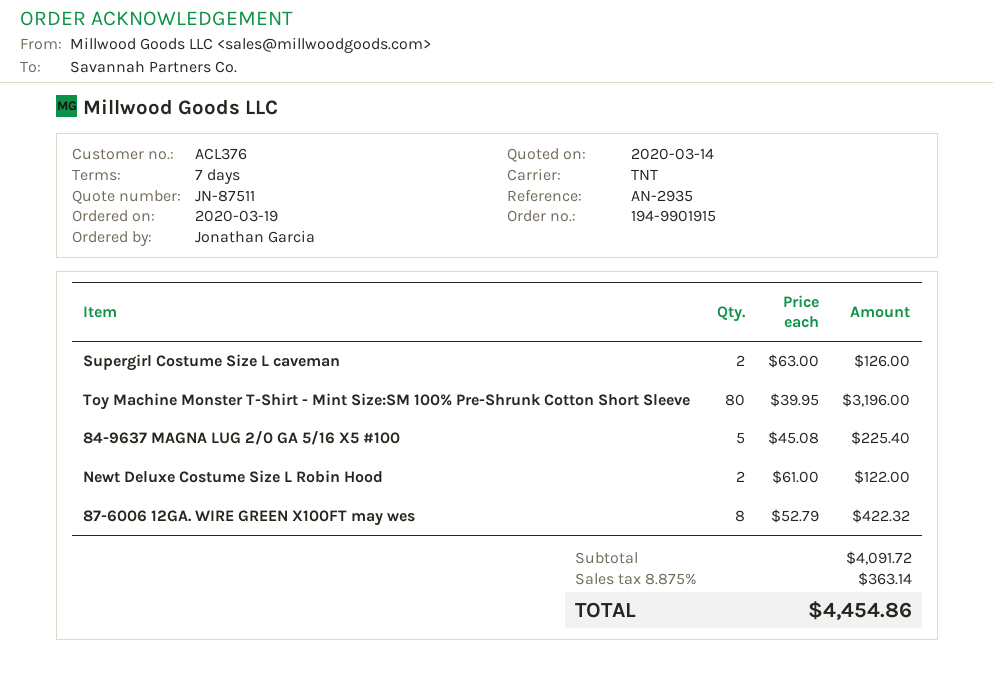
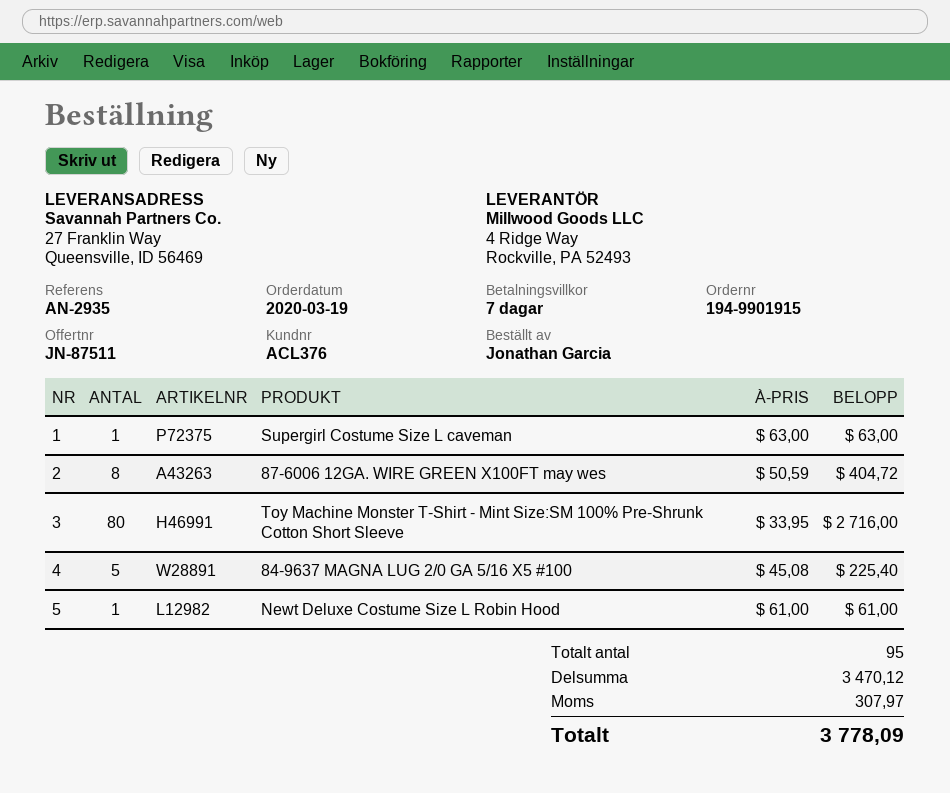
Supergirl Costume Size L caveman: 2 x 63.00 = 126.00 -> 1 x 63.00 = 63.00
Toy Machine Monster T-Shirt - Mint Size:SM 100% Pre-Shrunk Cotton Short Sleeve: 80 x 39.95 = 3196.00 -> 80 x 33.95 = 2716.00
Newt Deluxe Costume Size L Robin Hood: 2 x 61.00 = 122.00 -> 1 x 61.00 = 61.00
87-6006 12GA. WIRE GREEN X100FT may wes: 8 x 52.79 = 422.32 -> 8 x 50.59 = 404.72
subtotal: 4091.72 -> 3470.12
tax: 363.14 -> 307.97
total: 4454.86 -> 3778.09

